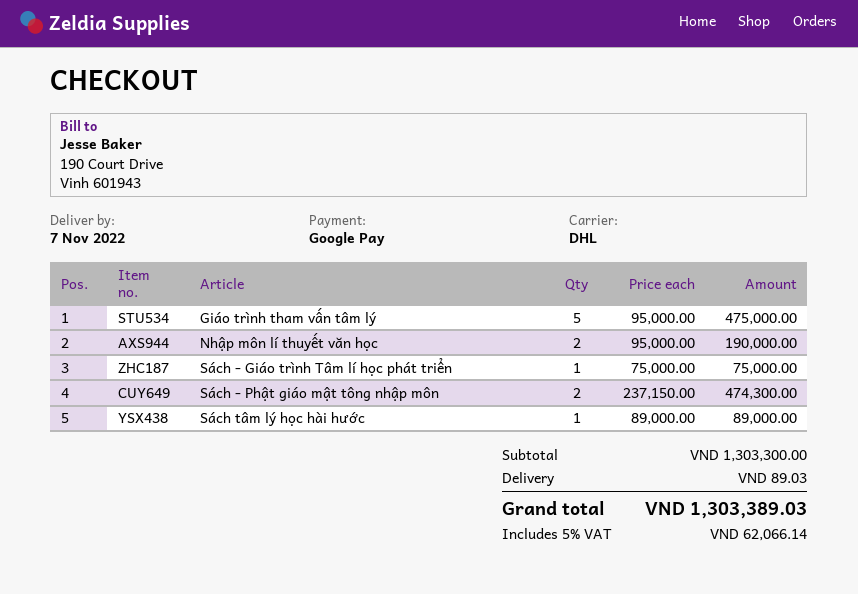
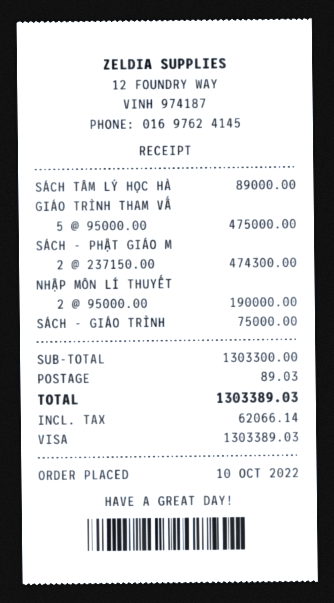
payment method: Google Pay -> Visa

